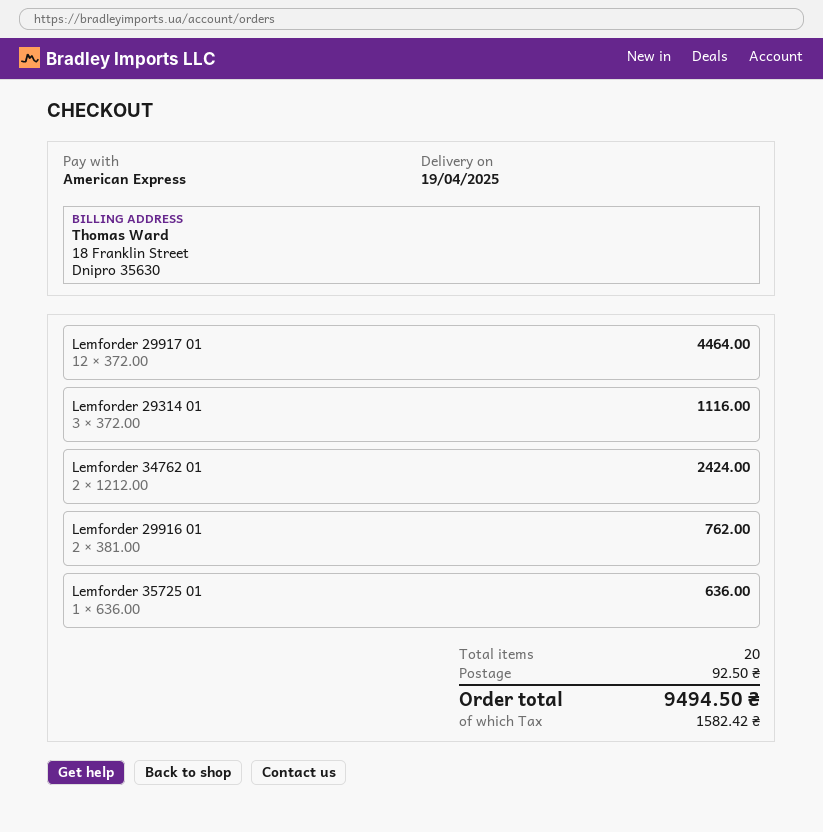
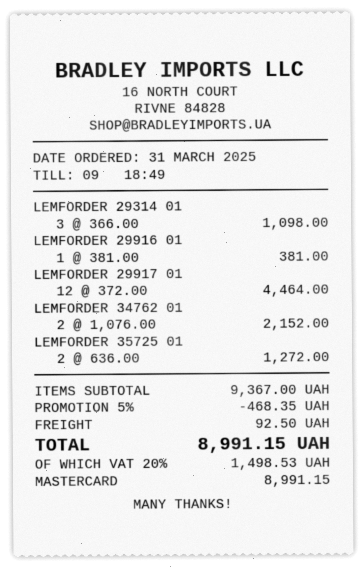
payment method: American Express -> Mastercard
Lemforder 29314 01: 3 x 372.00 = 1116.00 -> 3 x 366.00 = 1098.00
Lemforder 34762 01: 2 x 1212.00 = 2424.00 -> 2 x 1076.00 = 2152.00
Lemforder 29916 01: 2 x 381.00 = 762.00 -> 1 x 381.00 = 381.00
Lemforder 35725 01: 1 x 636.00 = 636.00 -> 2 x 636.00 = 1272.00
discount: none -> 5% = 468.35
tax: 1582.42 -> 1498.53
total: 9494.50 -> 8991.15

